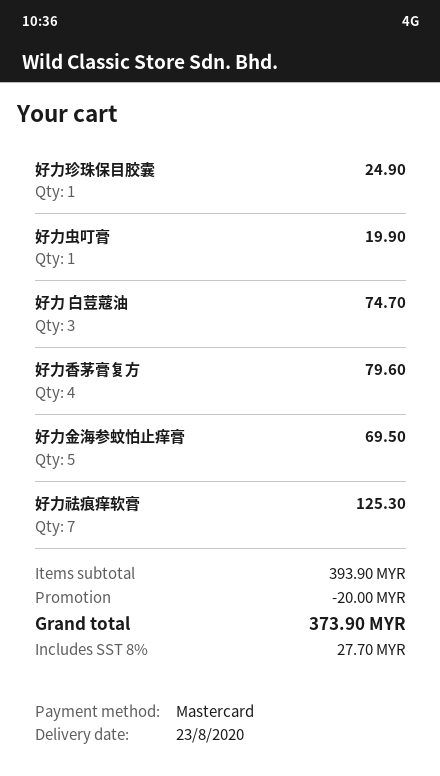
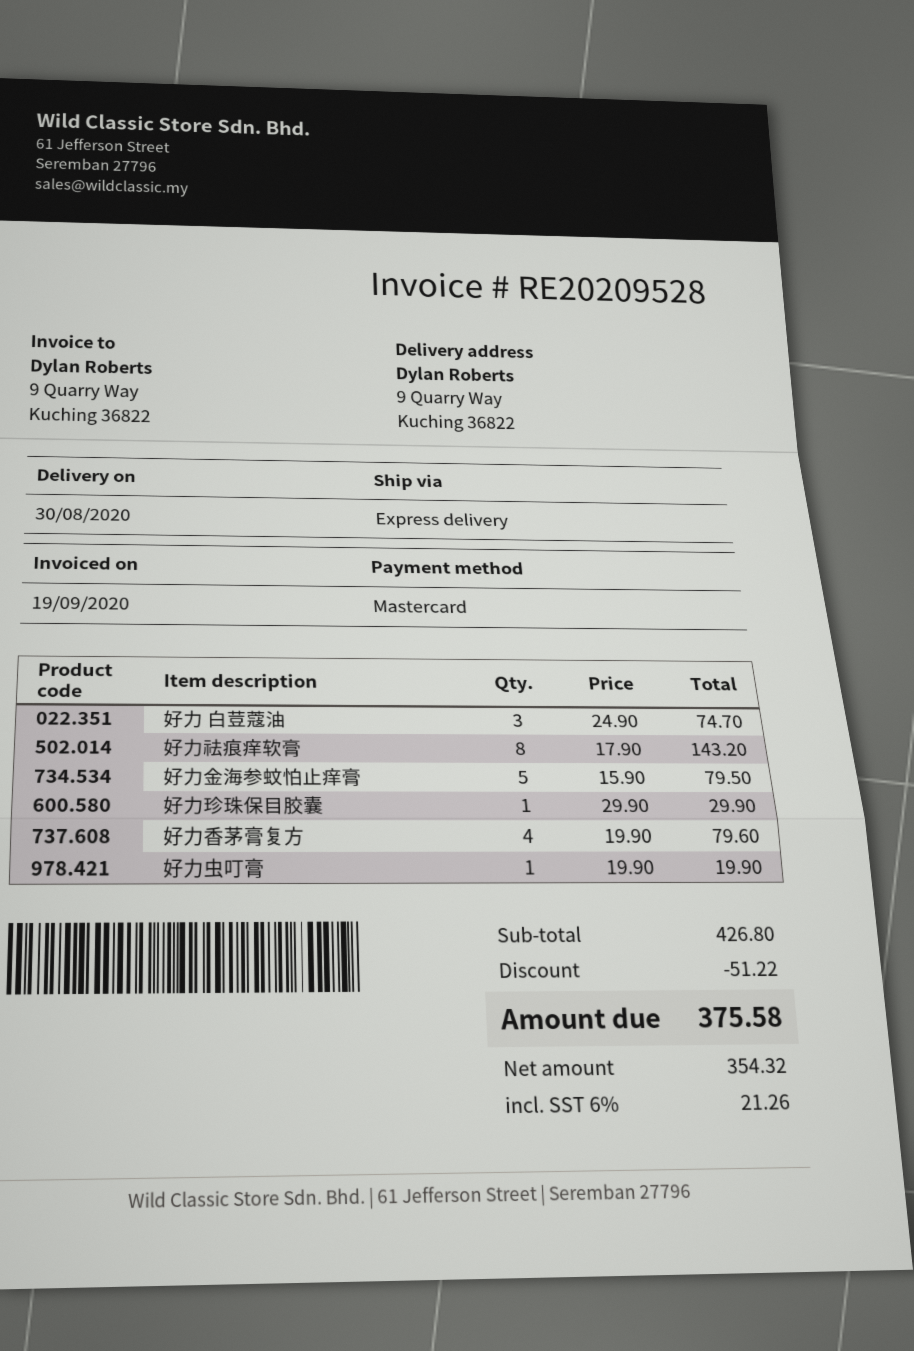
delivery date: 2020-08-23 -> 2020-08-30
好力珍珠保目胶囊: 1 for 24.90 -> 1 for 29.90
好力金海参蚊怕止痒膏: 5 for 69.50 -> 5 for 79.50
好力祛痕痒软膏: 7 for 125.30 -> 8 for 143.20
subtotal: 393.90 -> 426.80
discount: 20.00 -> 51.22
tax: 8% = 27.70 -> 6% = 21.26
total: 373.90 -> 375.58

